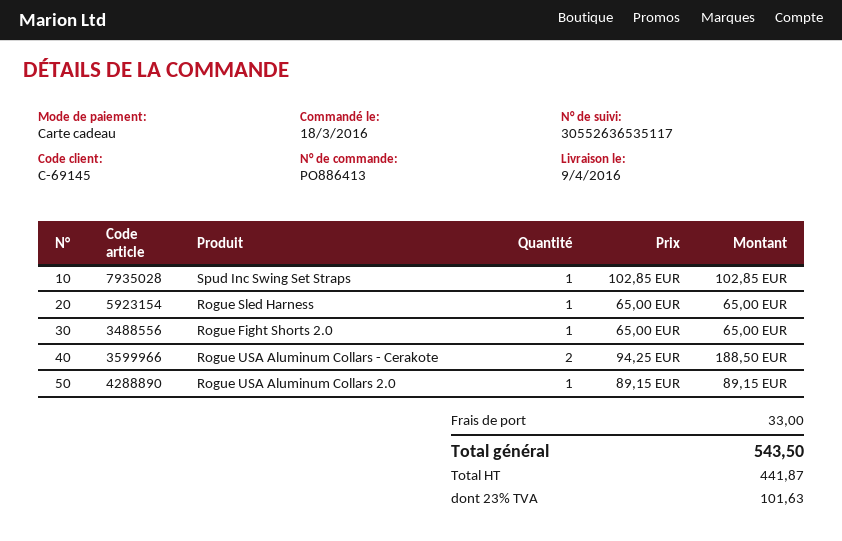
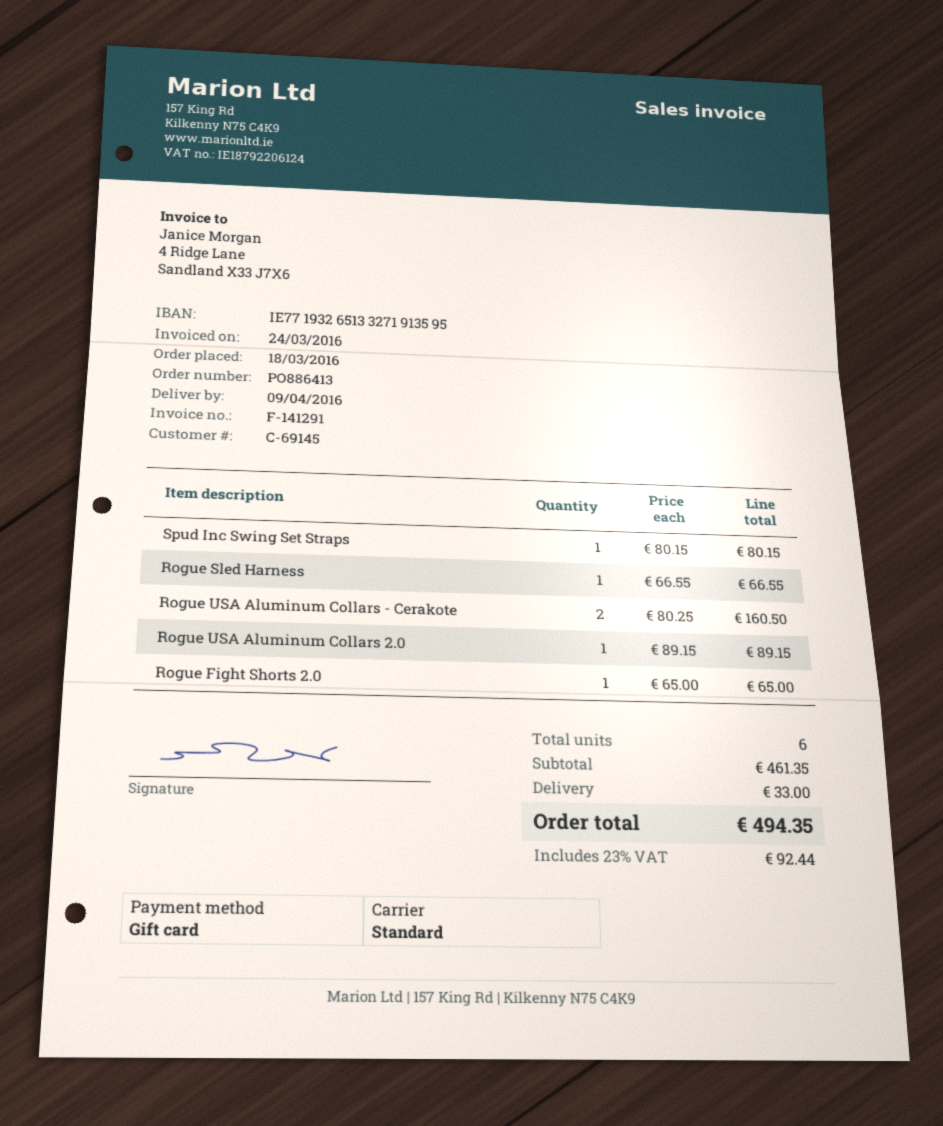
Spud Inc Swing Set Straps: 1 x 102.85 = 102.85 -> 1 x 80.15 = 80.15
Rogue Sled Harness: 1 x 65.00 = 65.00 -> 1 x 66.55 = 66.55
Rogue USA Aluminum Collars - Cerakote: 2 x 94.25 = 188.50 -> 2 x 80.25 = 160.50
tax: 23% = 101.63 -> 23% = 92.44
total: 543.50 -> 494.35

